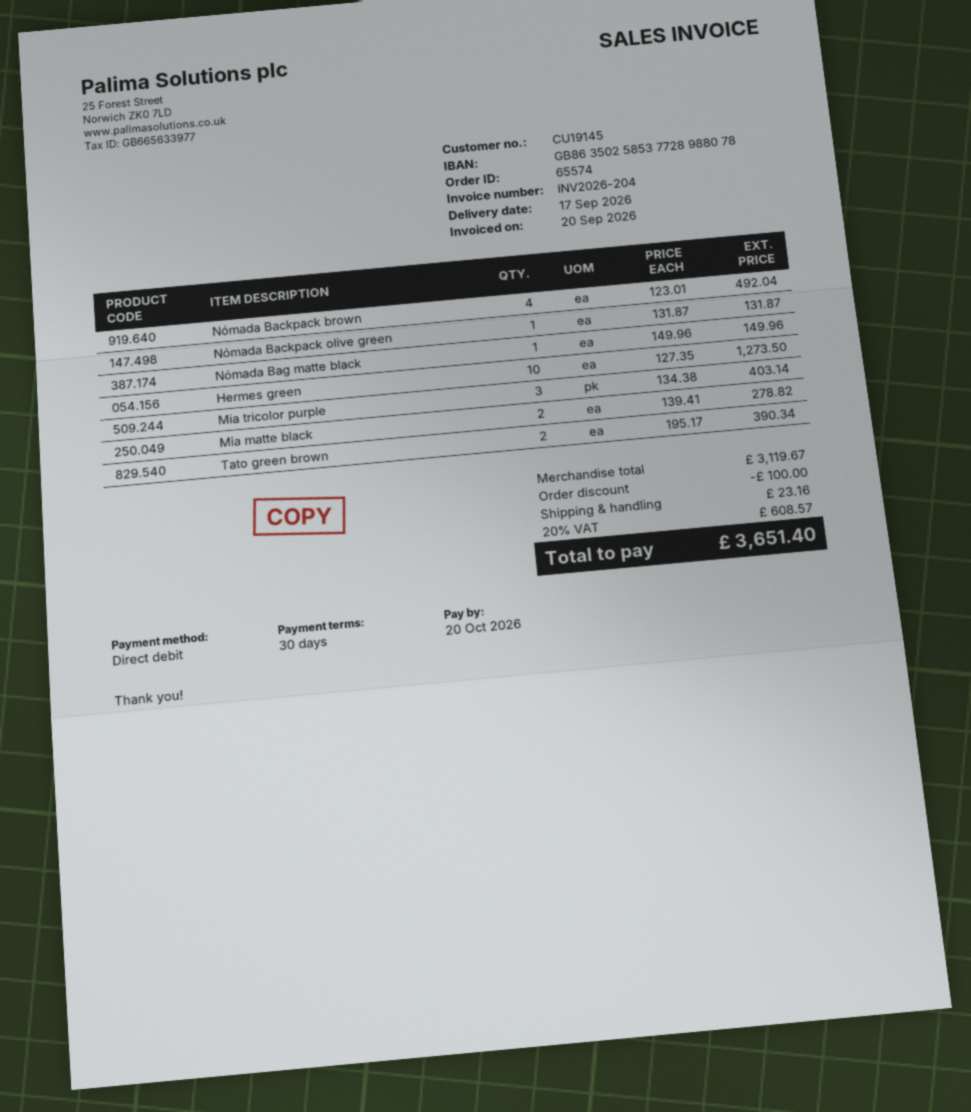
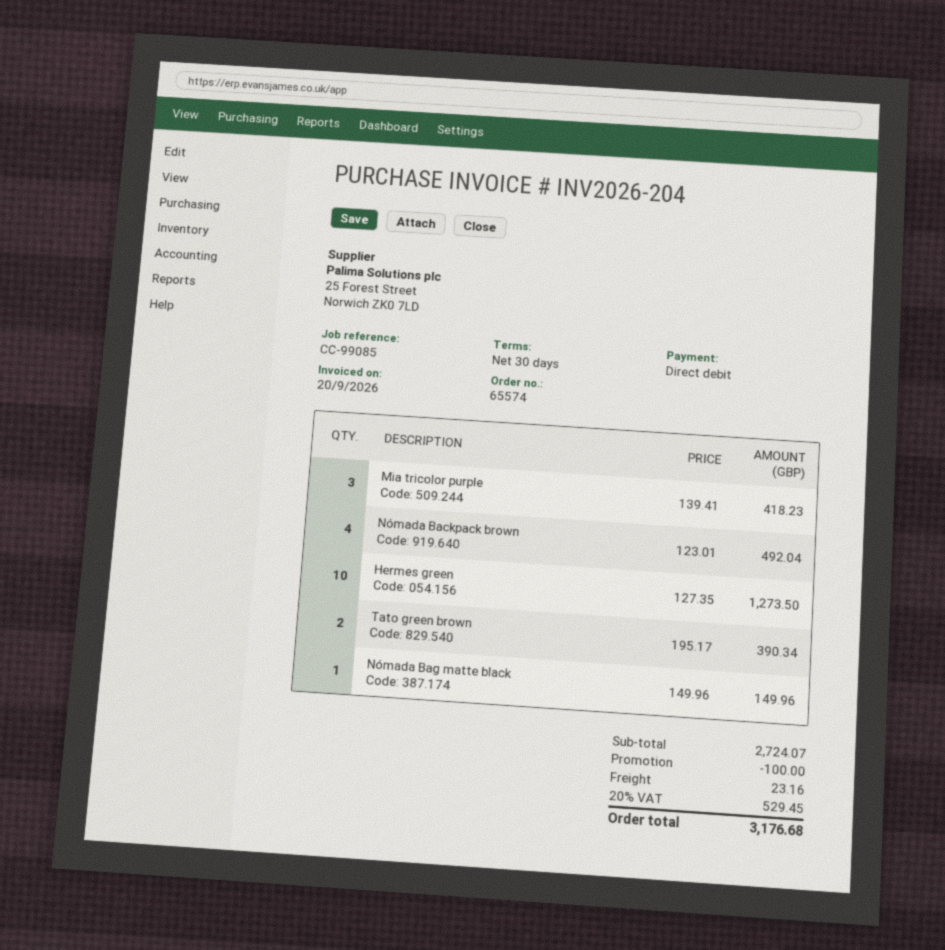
Nómada Backpack olive green: 1 x 131.87 = 131.87 -> none
Mia tricolor purple: 3 x 134.38 = 403.14 -> 3 x 139.41 = 418.23
Mia matte black: 2 x 139.41 = 278.82 -> none
subtotal: 3119.67 -> 2724.07
tax: 20% = 608.57 -> 20% = 529.45
total: 3651.40 -> 3176.68

